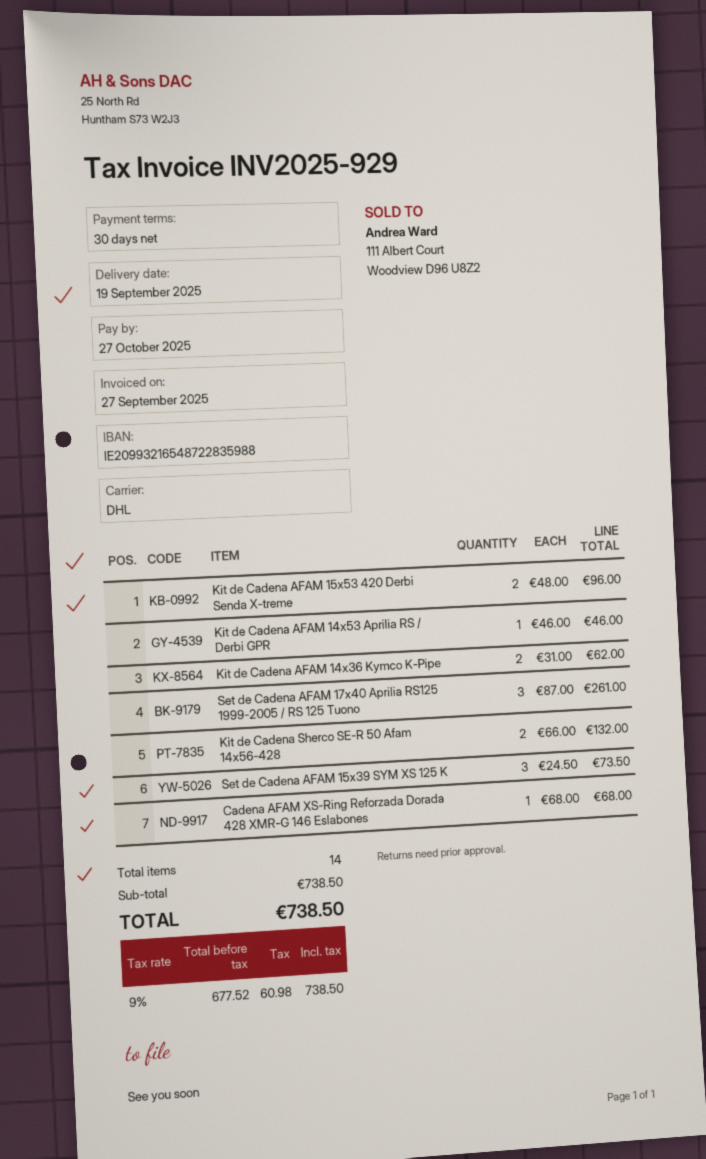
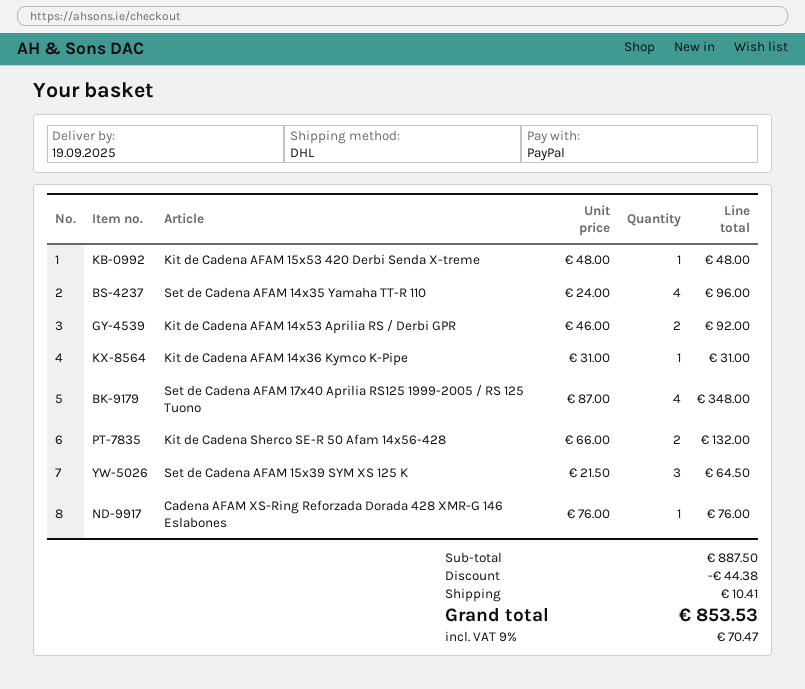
Kit de Cadena AFAM 15x53 420 Derbi Senda X-treme: 2 x 48.00 = 96.00 -> 1 x 48.00 = 48.00
Kit de Cadena AFAM 14x53 Aprilia RS / Derbi GPR: 1 x 46.00 = 46.00 -> 2 x 46.00 = 92.00
Kit de Cadena AFAM 14x36 Kymco K-Pipe: 2 x 31.00 = 62.00 -> 1 x 31.00 = 31.00
Set de Cadena AFAM 17x40 Aprilia RS125 1999-2005 / RS 125 Tuono: 3 x 87.00 = 261.00 -> 4 x 87.00 = 348.00
Set de Cadena AFAM 15x39 SYM XS 125 K: 3 x 24.50 = 73.50 -> 3 x 21.50 = 64.50
Cadena AFAM XS-Ring Reforzada Dorada 428 XMR-G 146 Eslabones: 1 x 68.00 = 68.00 -> 1 x 76.00 = 76.00
Set de Cadena AFAM 14x35 Yamaha TT-R 110: none -> 4 x 24.00 = 96.00
subtotal: 738.50 -> 887.50
discount: none -> 44.38
shipping: none -> 10.41
tax: 9% = 60.98 -> 9% = 70.47
total: 738.50 -> 853.53

